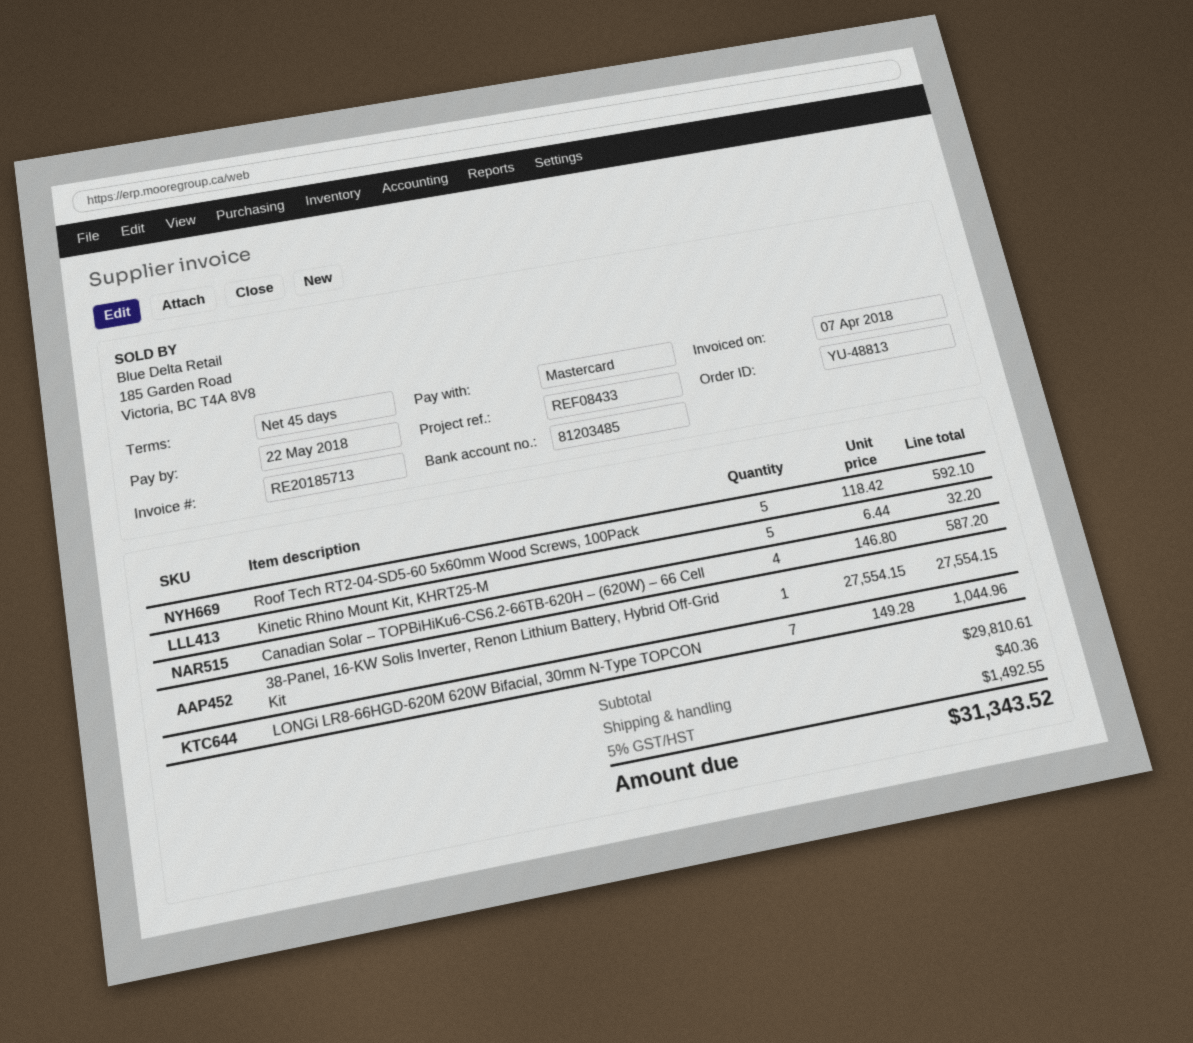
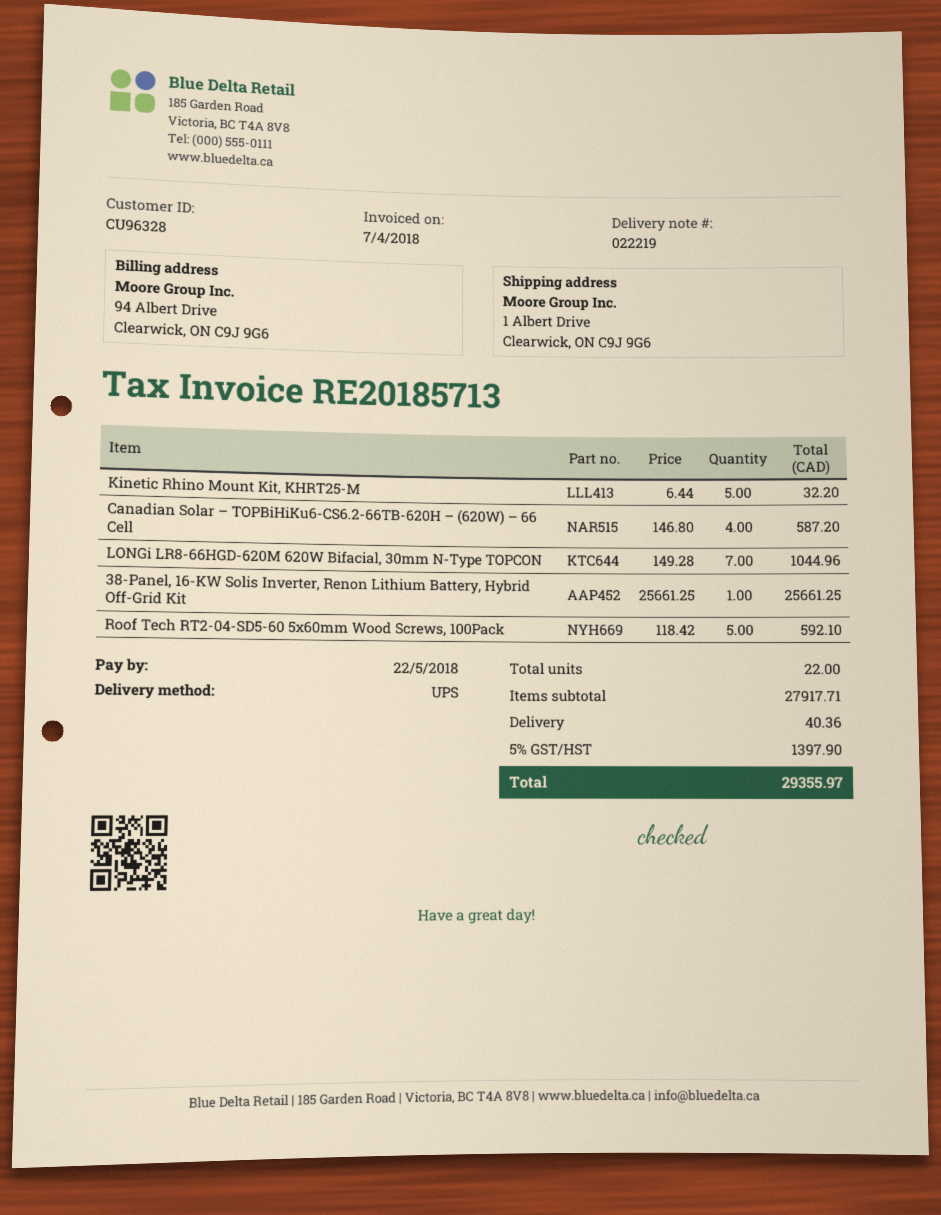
38-Panel, 16-KW Solis Inverter, Renon Lithium Battery, Hybrid Off-Grid Kit: 1 x 27554.15 = 27554.15 -> 1 x 25661.25 = 25661.25
subtotal: 29810.61 -> 27917.71
tax: 5% = 1492.55 -> 5% = 1397.90
total: 31343.52 -> 29355.97

